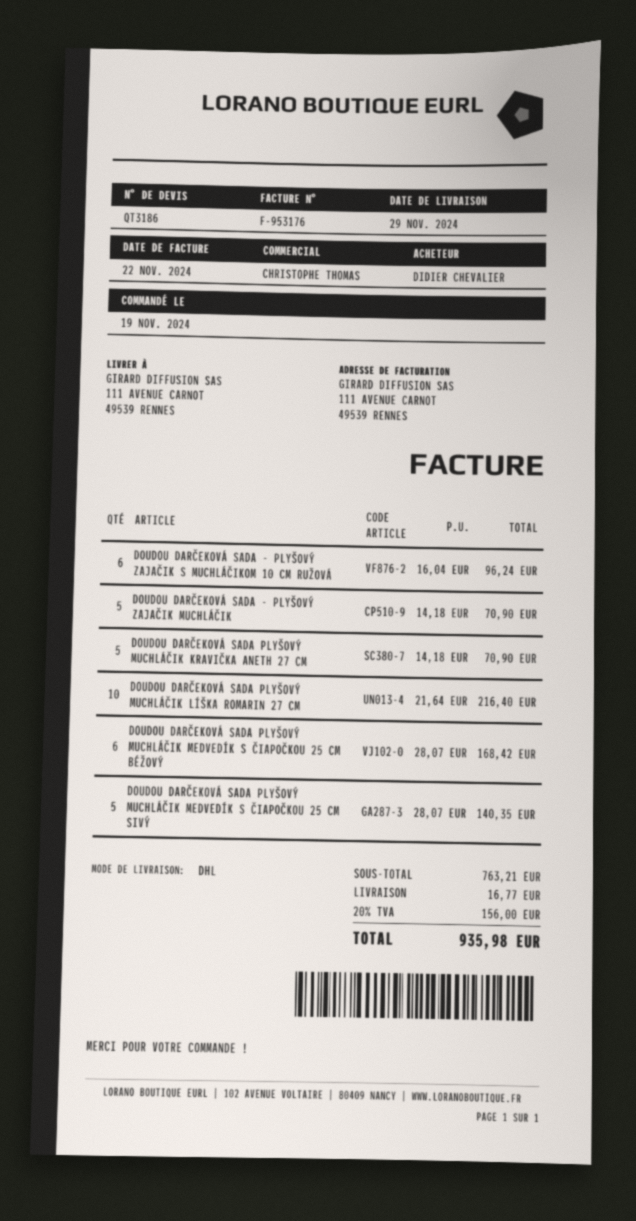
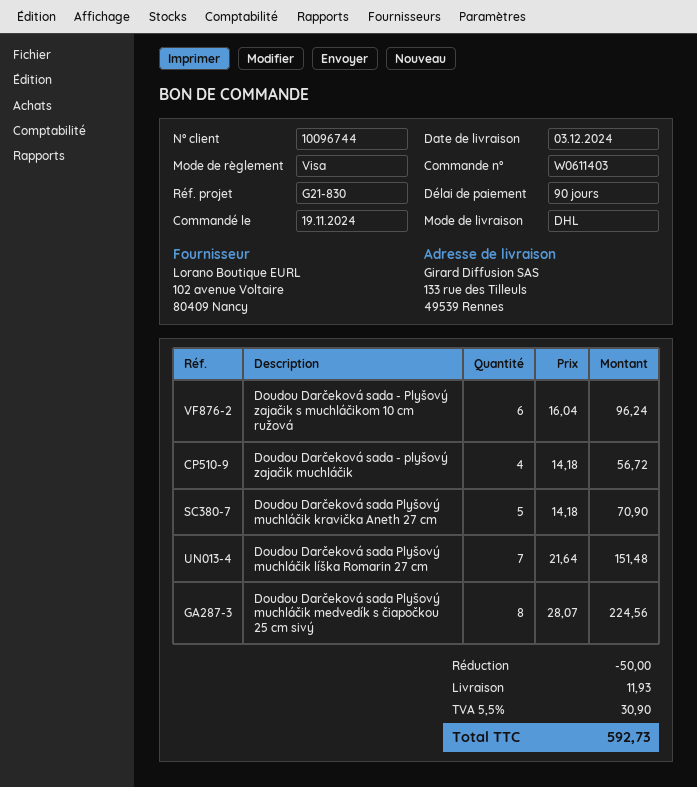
delivery date: 2024-11-29 -> 2024-12-03
ship to: 111 AVENUE CARNOT, 49539 RENNES -> 133 rue des Tilleuls, 49539 Rennes
DOUDOU DARČEKOVÁ SADA - PLYŠOVÝ ZAJAČIK MUCHLÁČIK: 5 x 14.18 = 70.90 -> 4 x 14.18 = 56.72
DOUDOU DARČEKOVÁ SADA PLYŠOVÝ MUCHLÁČIK LÍŠKA ROMARIN 27 CM: 10 x 21.64 = 216.40 -> 7 x 21.64 = 151.48
DOUDOU DARČEKOVÁ SADA PLYŠOVÝ MUCHLÁČIK MEDVEDÍK S ČIAPOČKOU 25 CM BÉŽOVÝ: 6 x 28.07 = 168.42 -> none
DOUDOU DARČEKOVÁ SADA PLYŠOVÝ MUCHLÁČIK MEDVEDÍK S ČIAPOČKOU 25 CM SIVÝ: 5 x 28.07 = 140.35 -> 8 x 28.07 = 224.56
discount: none -> 50.00
shipping: 16.77 -> 11.93
tax: 20% = 156.00 -> 5.5% = 30.90
total: 935.98 -> 592.73

